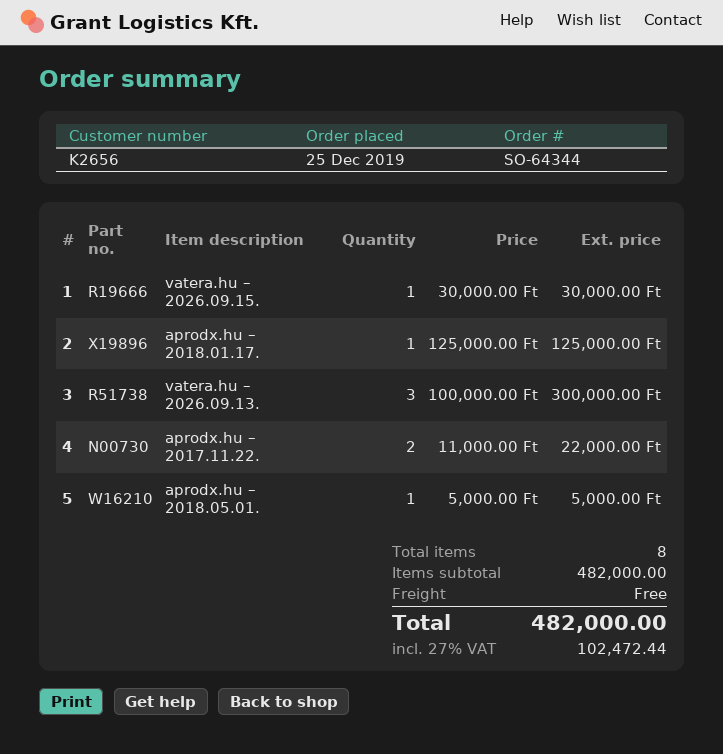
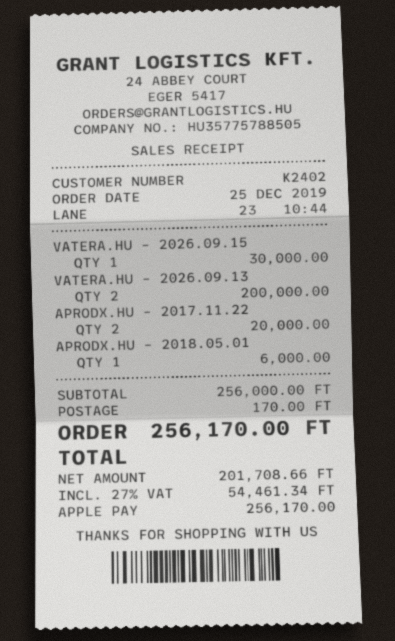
customer number: K2656 -> K2402
aprodx.hu – 2018.01.17.: 1 for 125000.00 -> none
vatera.hu – 2026.09.13.: 3 for 300000.00 -> 2 for 200000.00
aprodx.hu – 2017.11.22.: 2 for 22000.00 -> 2 for 20000.00
aprodx.hu – 2018.05.01.: 1 for 5000.00 -> 1 for 6000.00
subtotal: 482000.00 -> 256000.00
shipping: 0.00 -> 170.00
tax: 27% = 102472.44 -> 27% = 54461.34
total: 482000.00 -> 256170.00

